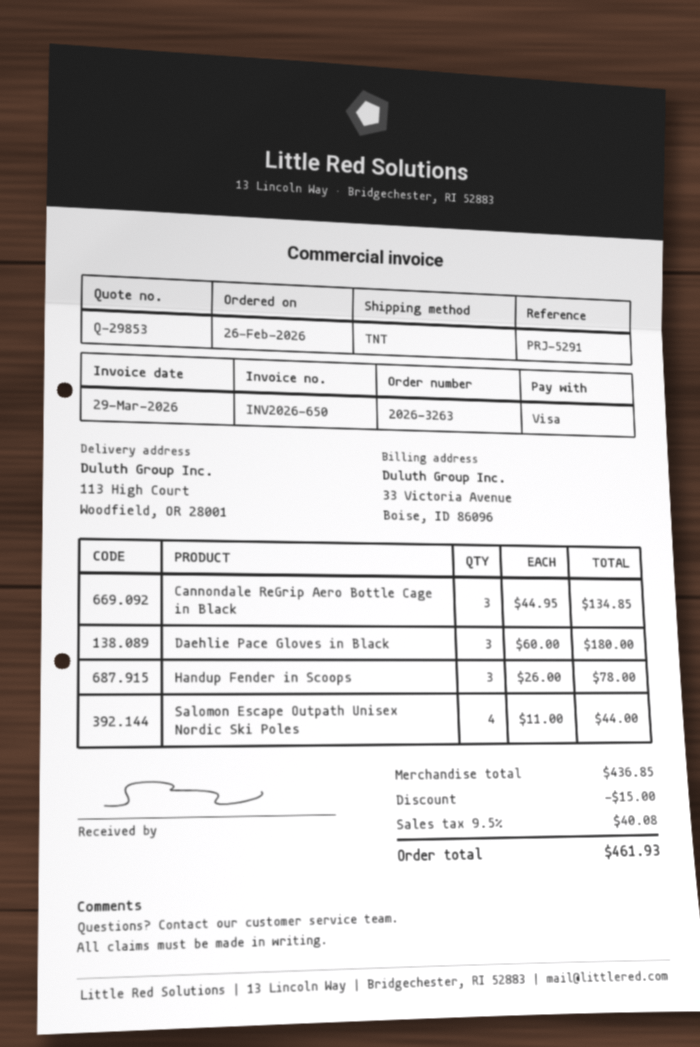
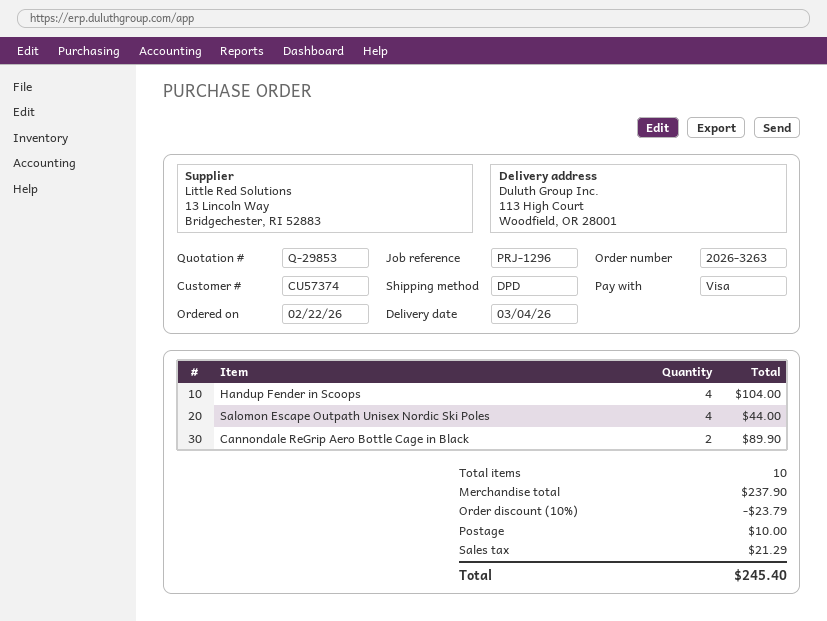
order date: 2026-02-26 -> 2026-02-22
reference: PRJ-5291 -> PRJ-1296
shipping method: TNT -> DPD
Cannondale ReGrip Aero Bottle Cage in Black: 3 for 134.85 -> 2 for 89.90
Daehlie Pace Gloves in Black: 3 for 180.00 -> none
Handup Fender in Scoops: 3 for 78.00 -> 4 for 104.00
subtotal: 436.85 -> 237.90
discount: 15.00 -> 23.79
shipping: none -> 10.00
tax: 40.08 -> 21.29
total: 461.93 -> 245.40

